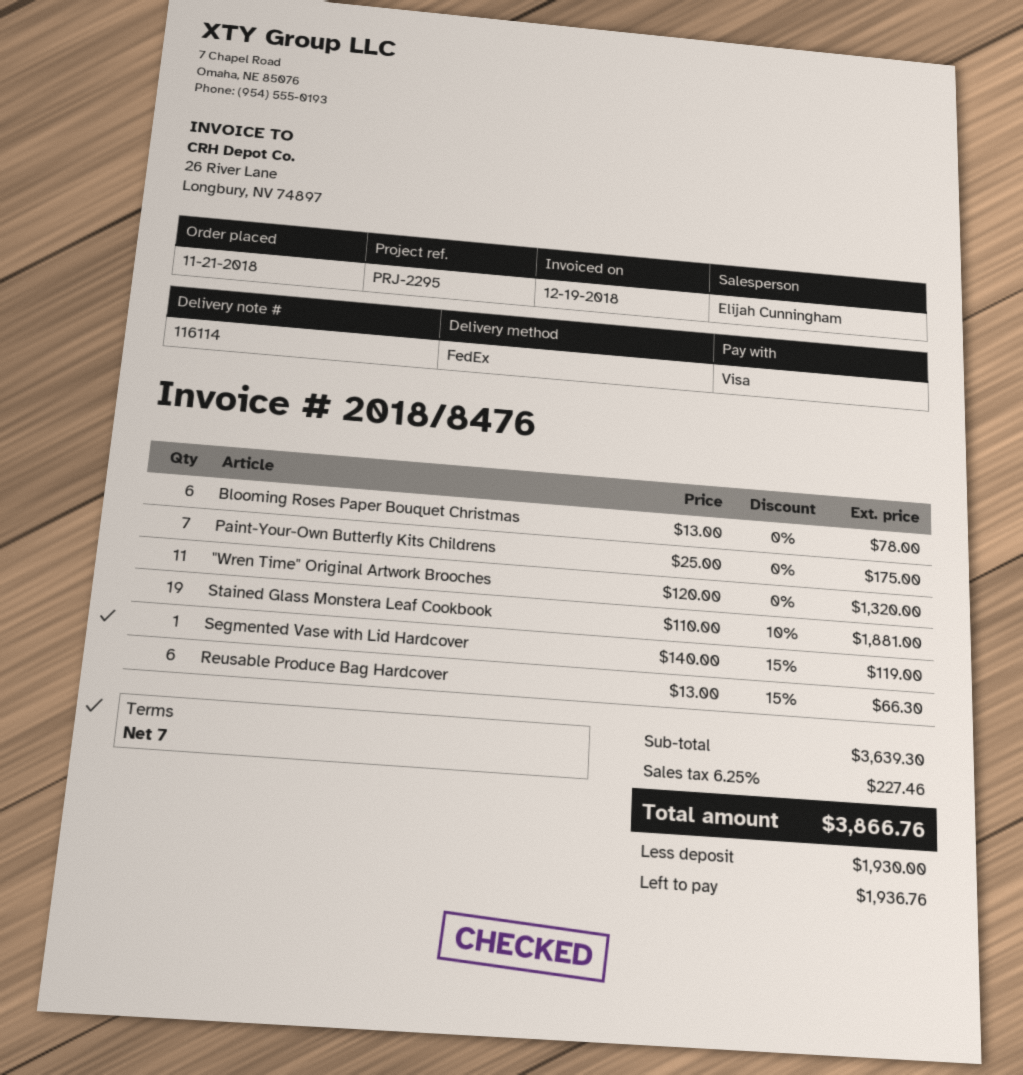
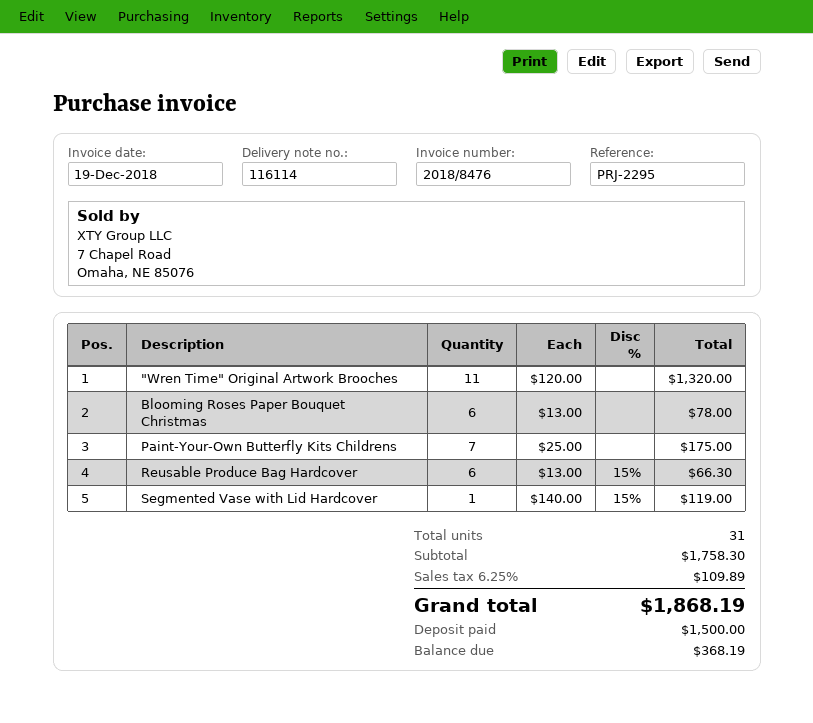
Stained Glass Monstera Leaf Cookbook: 19 x 110.00 - 10% = 1881.00 -> none
subtotal: 3639.30 -> 1758.30
tax: 6.25% = 227.46 -> 6.25% = 109.89
total: 3866.76 -> 1868.19
deposit: 1930.00 -> 1500.00
balance: 1936.76 -> 368.19

